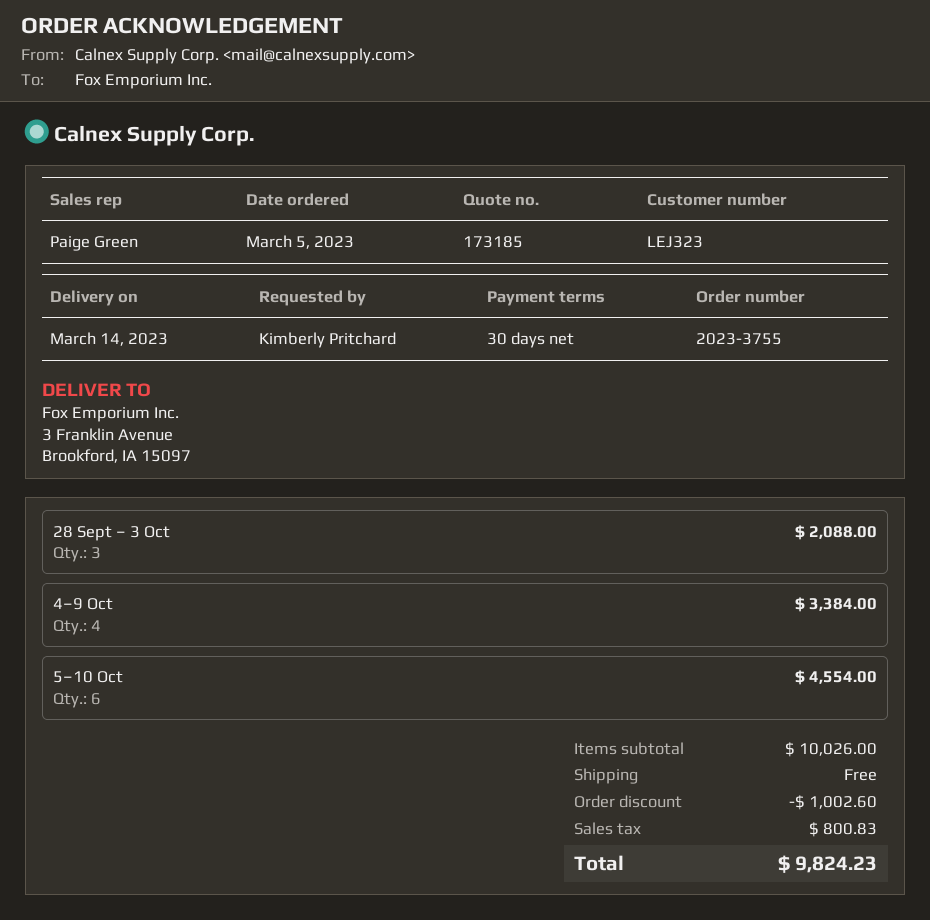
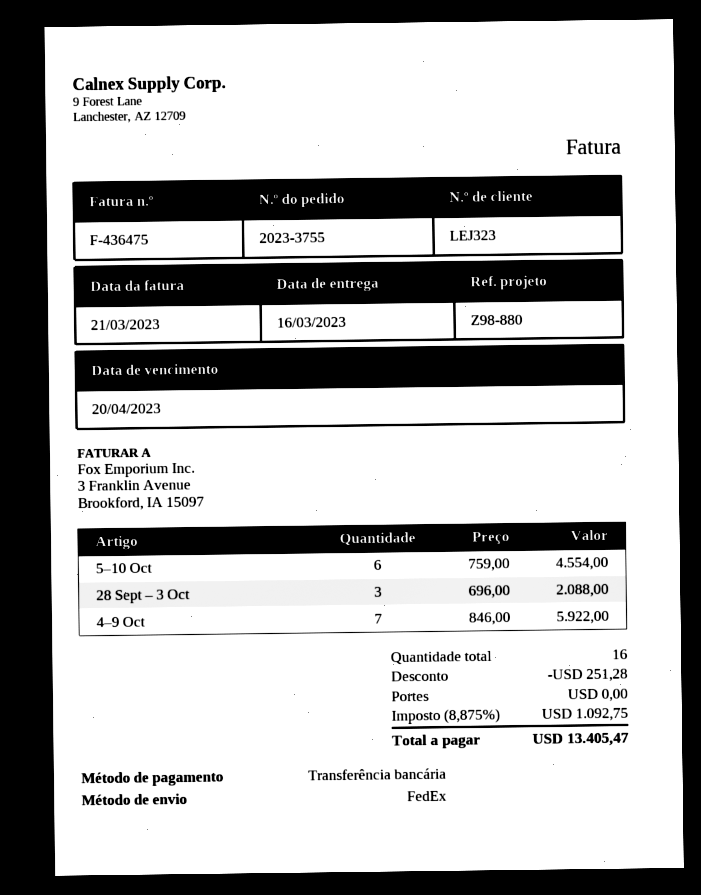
delivery date: 2023-03-14 -> 2023-03-16
4–9 Oct: 4 for 3384.00 -> 7 for 5922.00
discount: 1002.60 -> 251.28
tax: 800.83 -> 1092.75
total: 9824.23 -> 13405.47

